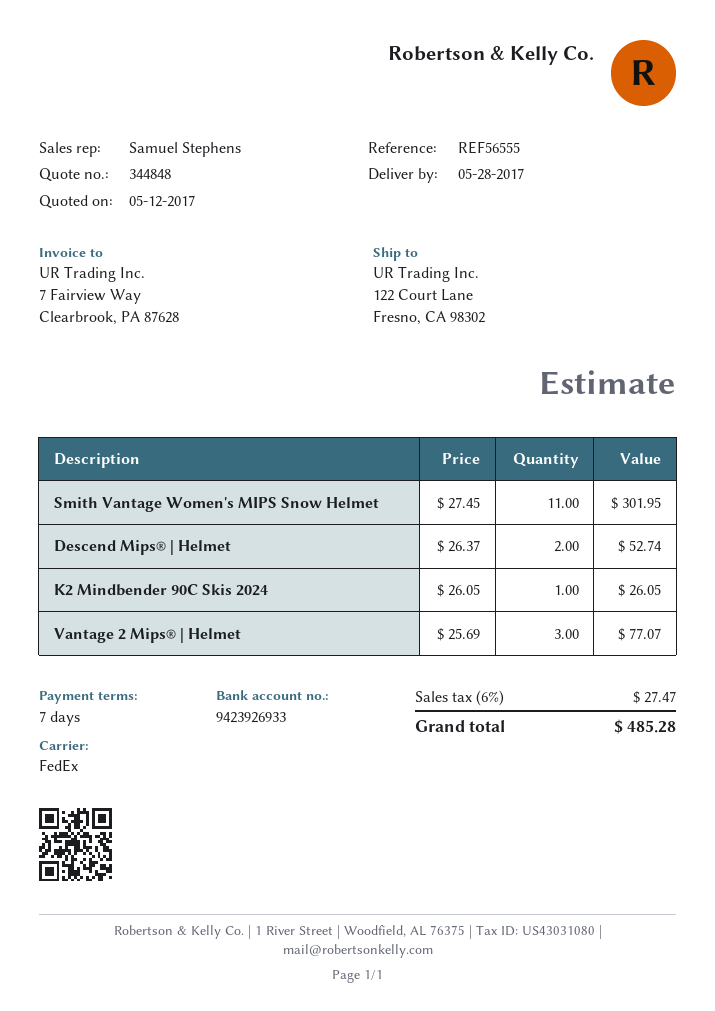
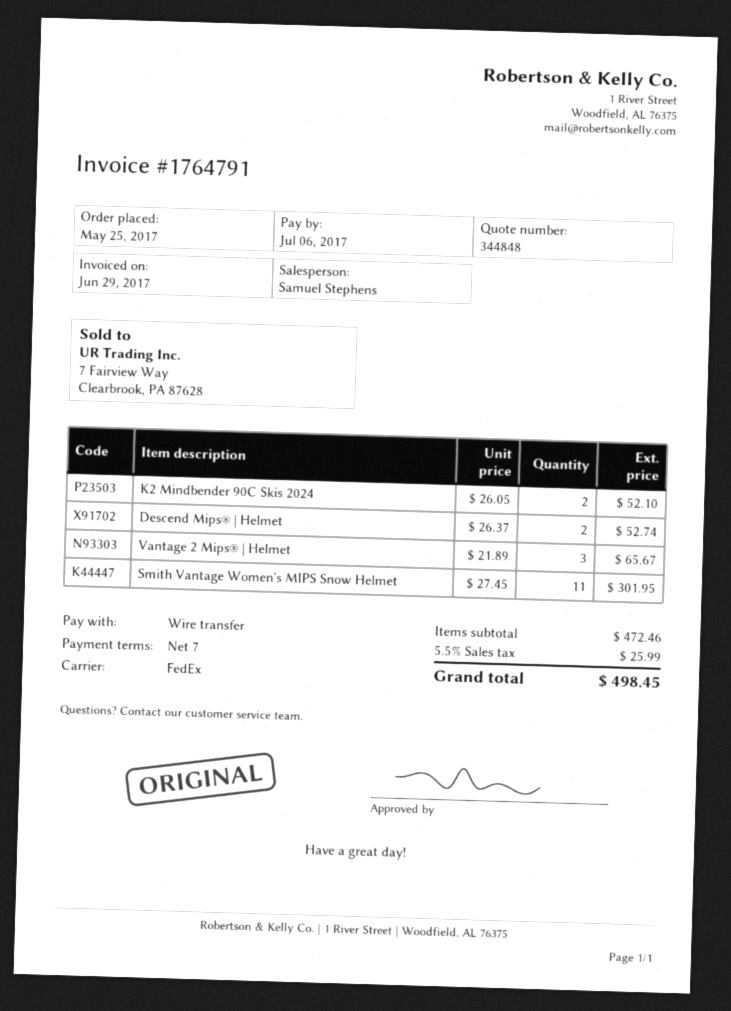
K2 Mindbender 90C Skis 2024: 1 x 26.05 = 26.05 -> 2 x 26.05 = 52.10
Vantage 2 Mips® | Helmet: 3 x 25.69 = 77.07 -> 3 x 21.89 = 65.67
tax: 6% = 27.47 -> 5.5% = 25.99
total: 485.28 -> 498.45

